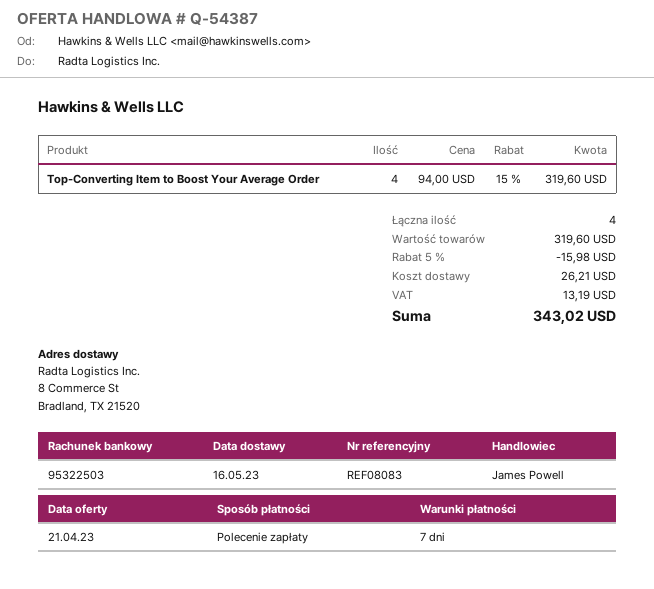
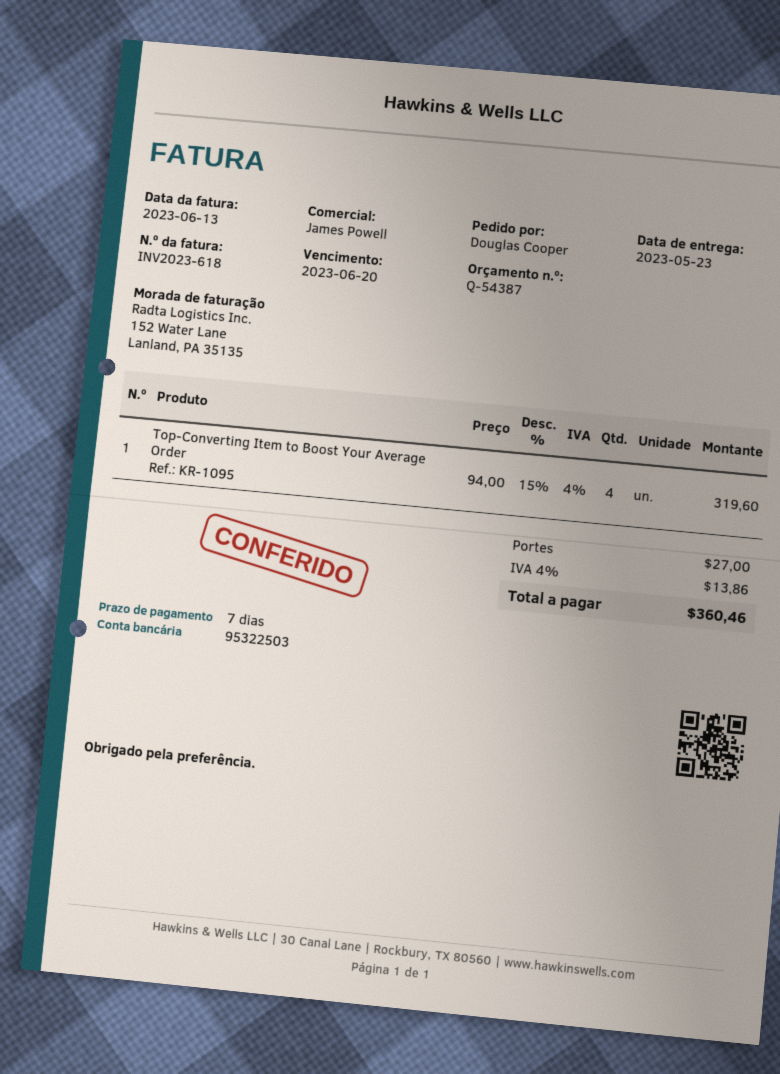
delivery date: 2023-05-16 -> 2023-05-23
discount: 5% = 15.98 -> none
shipping: 26.21 -> 27.00
tax: 13.19 -> 13.86
total: 343.02 -> 360.46

